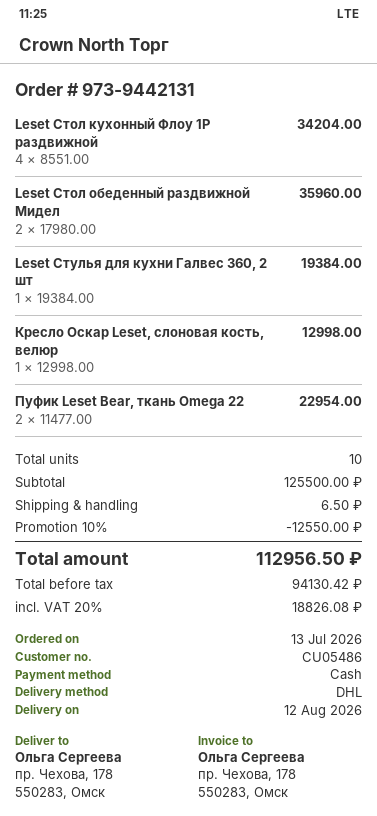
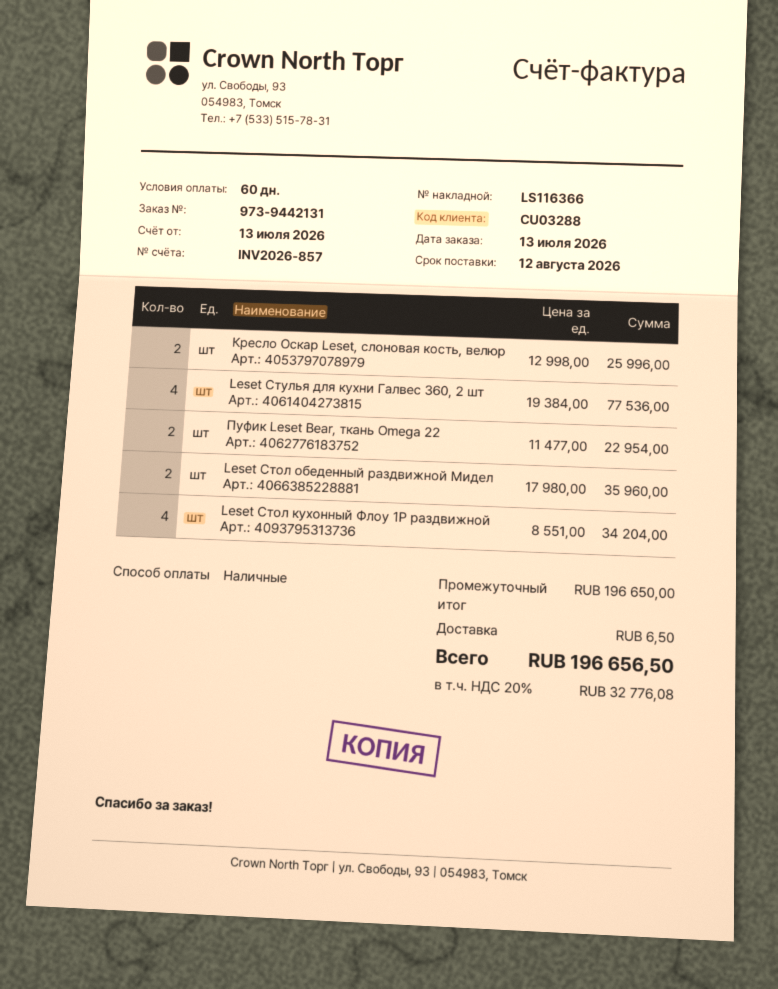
customer number: CU05486 -> CU03288
Leset Стулья для кухни Галвес 360, 2 шт: 1 x 19384.00 = 19384.00 -> 4 x 19384.00 = 77536.00
Кресло Оскар Leset, слоновая кость, велюр: 1 x 12998.00 = 12998.00 -> 2 x 12998.00 = 25996.00
subtotal: 125500.00 -> 196650.00
discount: 10% = 12550.00 -> none
tax: 20% = 18826.08 -> 20% = 32776.08
total: 112956.50 -> 196656.50

